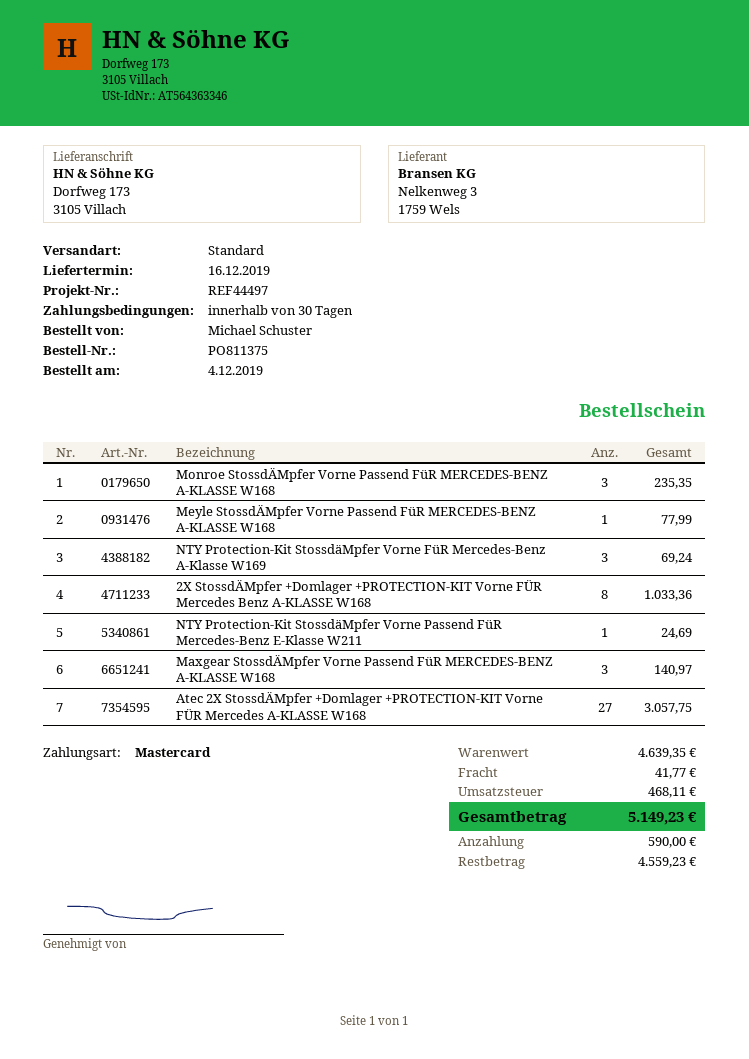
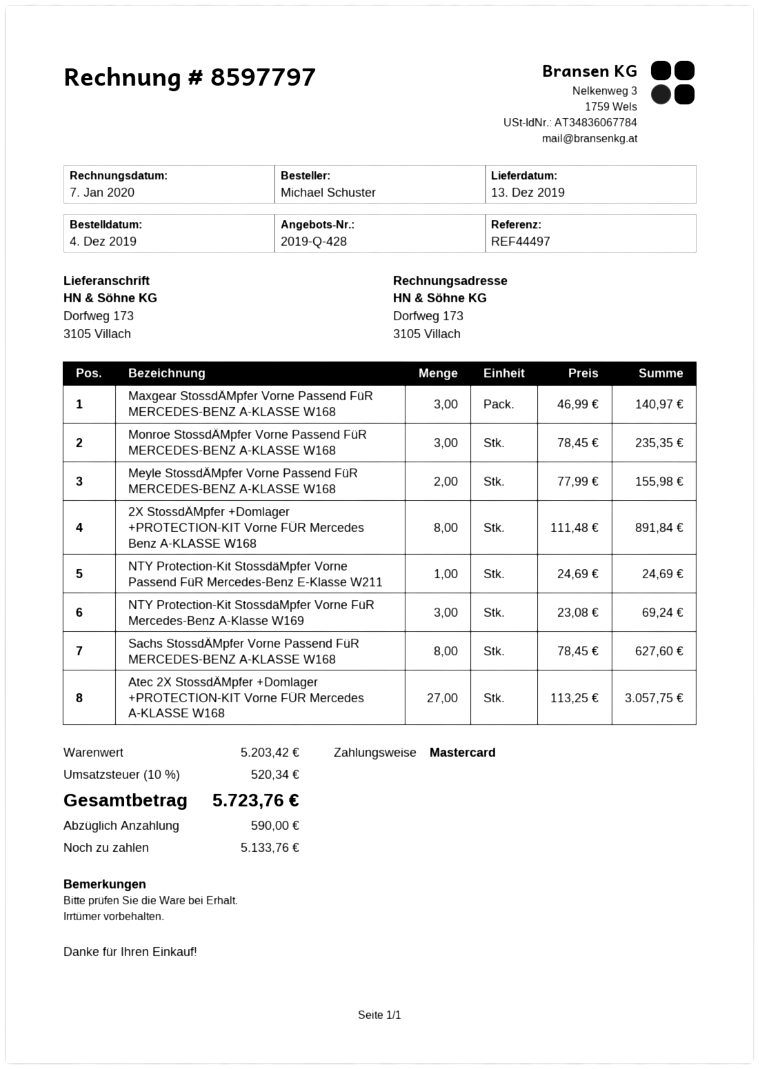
delivery date: 2019-12-16 -> 2019-12-13
Meyle StossdÄMpfer Vorne Passend FüR MERCEDES-BENZ A-KLASSE W168: 1 for 77.99 -> 2 for 155.98
2X StossdÄMpfer +Domlager +PROTECTION-KIT Vorne FÜR Mercedes Benz A-KLASSE W168: 8 for 1033.36 -> 8 for 891.84
Sachs StossdÄMpfer Vorne Passend FüR MERCEDES-BENZ A-KLASSE W168: none -> 8 for 627.60
subtotal: 4639.35 -> 5203.42
shipping: 41.77 -> none
tax: 468.11 -> 520.34
total: 5149.23 -> 5723.76
balance: 4559.23 -> 5133.76

